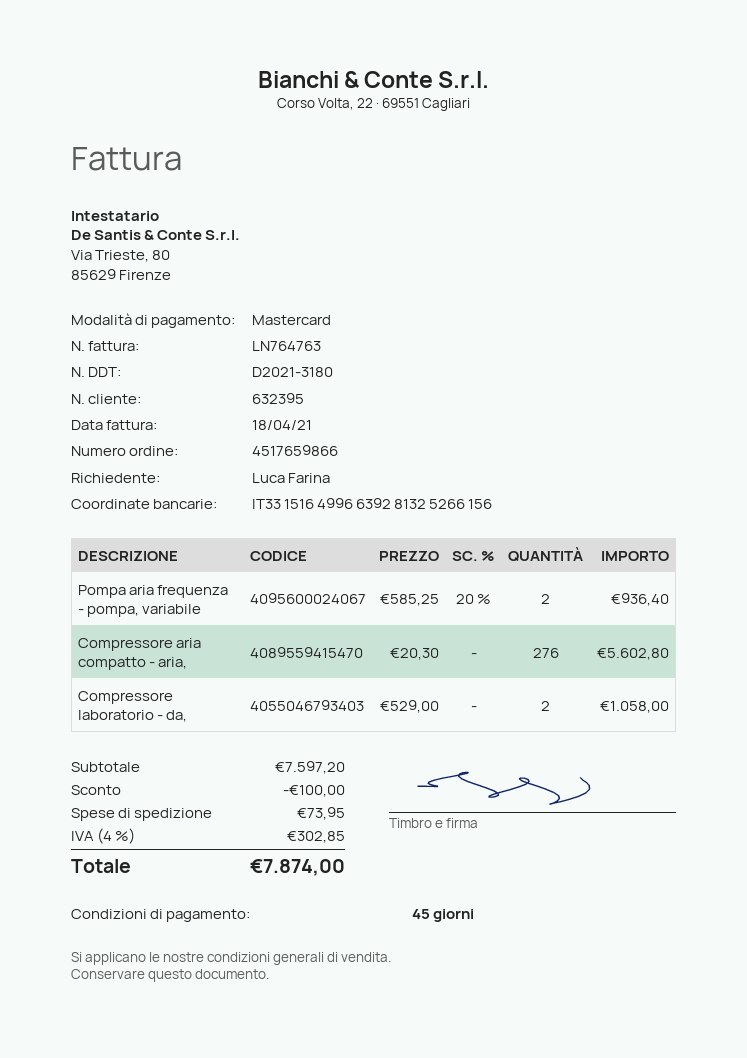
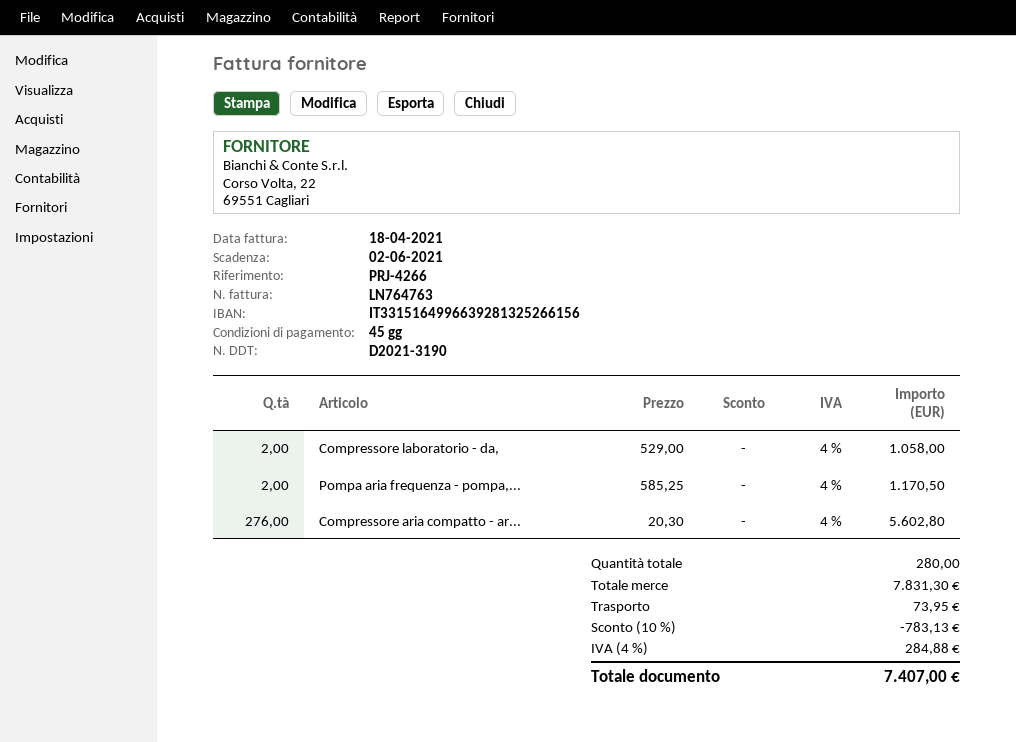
delivery note number: D2021-3180 -> D2021-3190
Pompa aria frequenza - pompa, variabile: 2 x 585.25 - 20% = 936.40 -> 2 x 585.25 = 1170.50
subtotal: 7597.20 -> 7831.30
discount: 100.00 -> 783.13
tax: 4% = 302.85 -> 4% = 284.88
total: 7874.00 -> 7407.00

